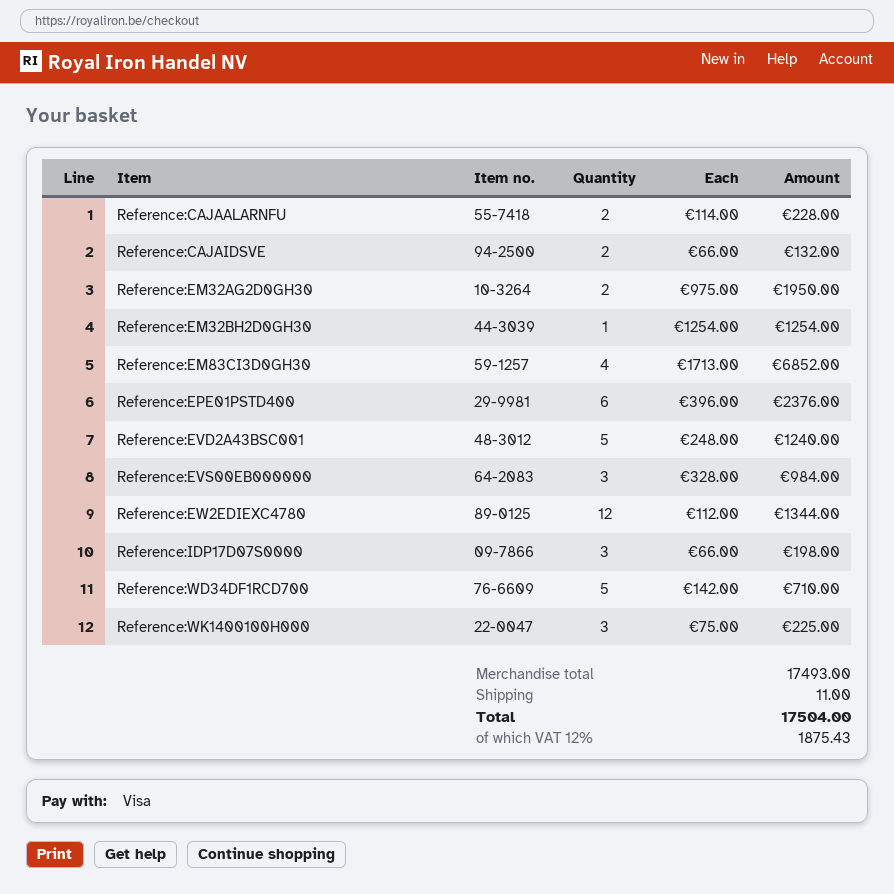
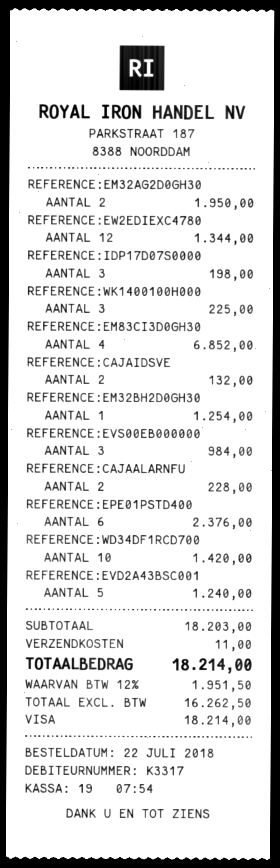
Reference:WD34DF1RCD700: 5 for 710.00 -> 10 for 1420.00
subtotal: 17493.00 -> 18203.00
tax: 12% = 1875.43 -> 12% = 1951.50
total: 17504.00 -> 18214.00

